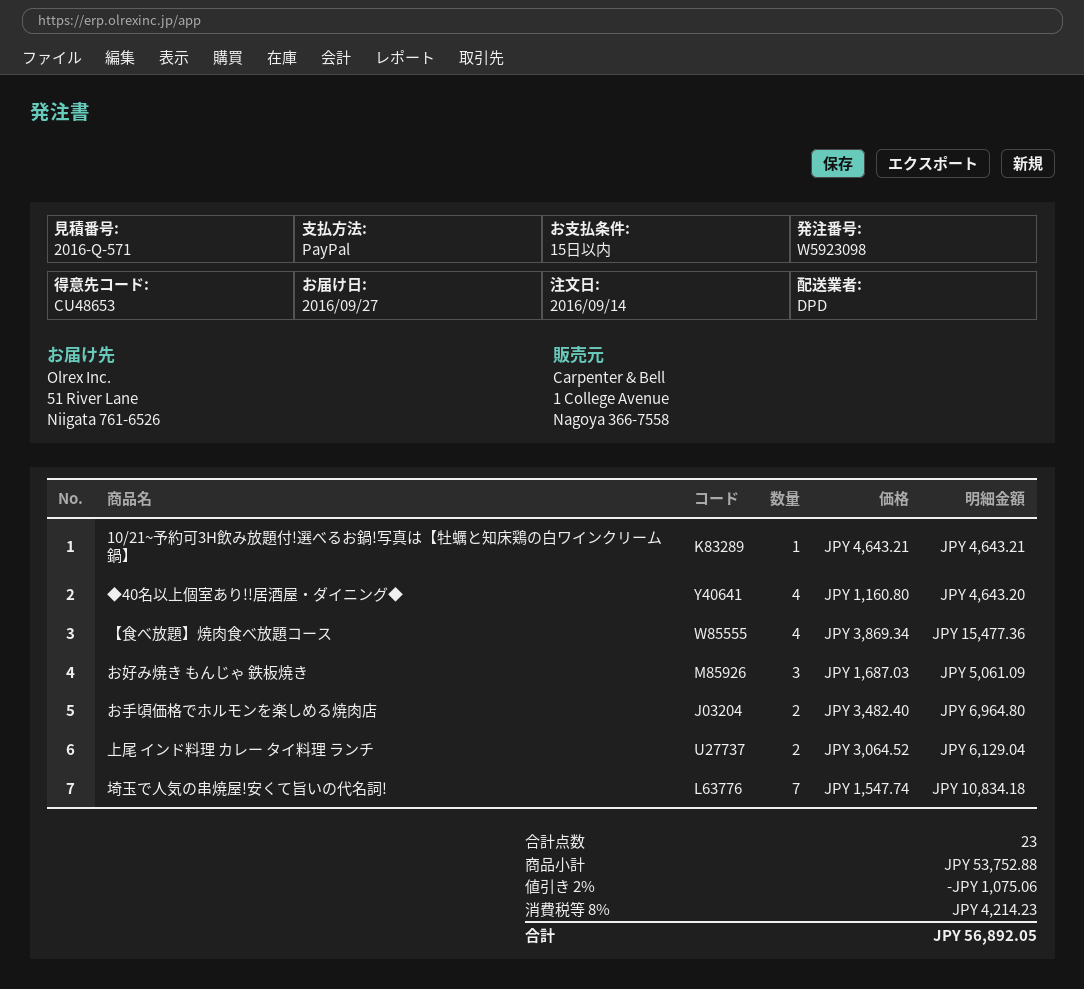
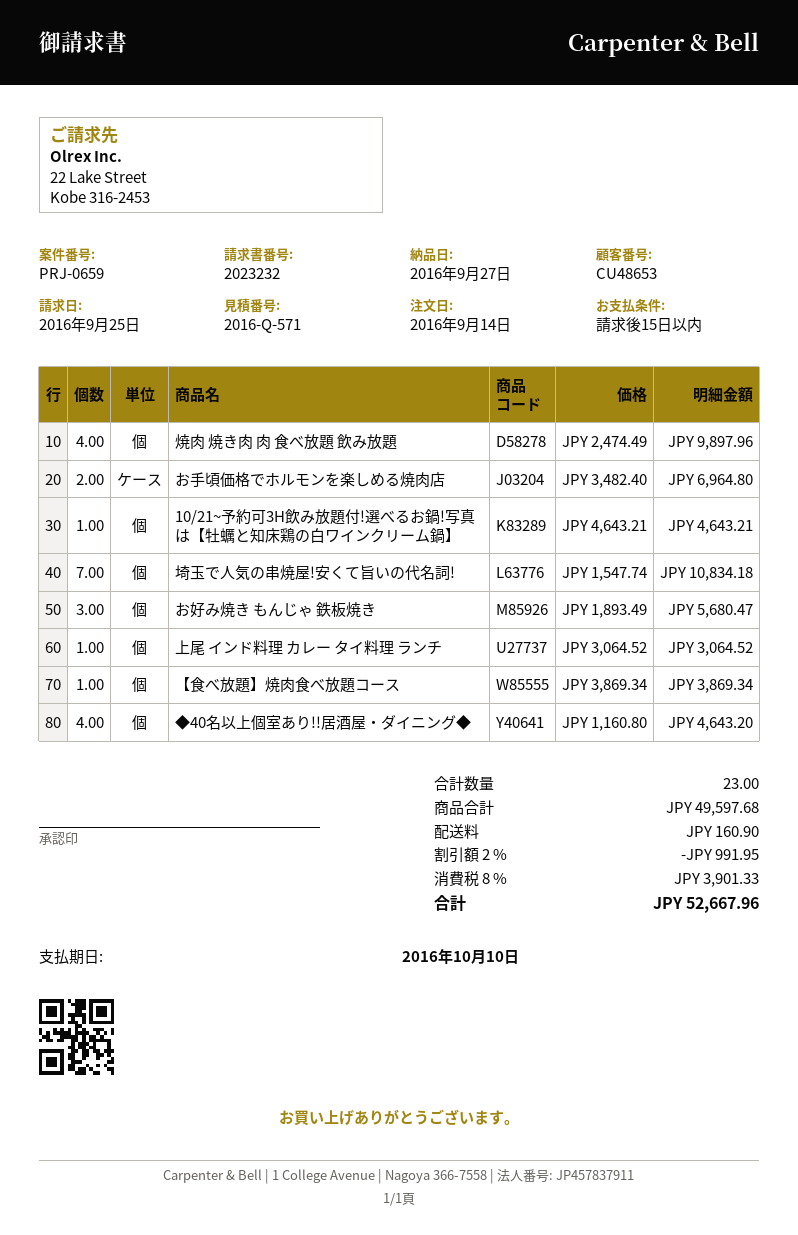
【食べ放題】焼肉食べ放題コース: 4 x 3869.34 = 15477.36 -> 1 x 3869.34 = 3869.34
お好み焼き もんじゃ 鉄板焼き: 3 x 1687.03 = 5061.09 -> 3 x 1893.49 = 5680.47
上尾 インド料理 カレー タイ料理 ランチ: 2 x 3064.52 = 6129.04 -> 1 x 3064.52 = 3064.52
焼肉 焼き肉 肉 食べ放題 飲み放題: none -> 4 x 2474.49 = 9897.96
subtotal: 53752.88 -> 49597.68
discount: 2% = 1075.06 -> 2% = 991.95
shipping: none -> 160.90
tax: 8% = 4214.23 -> 8% = 3901.33
total: 56892.05 -> 52667.96

